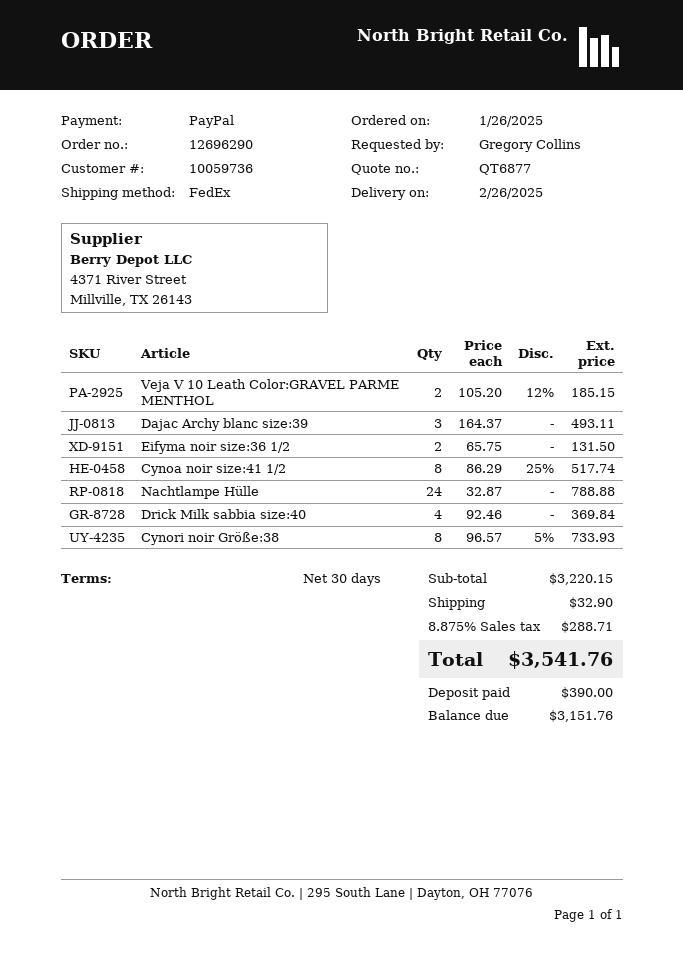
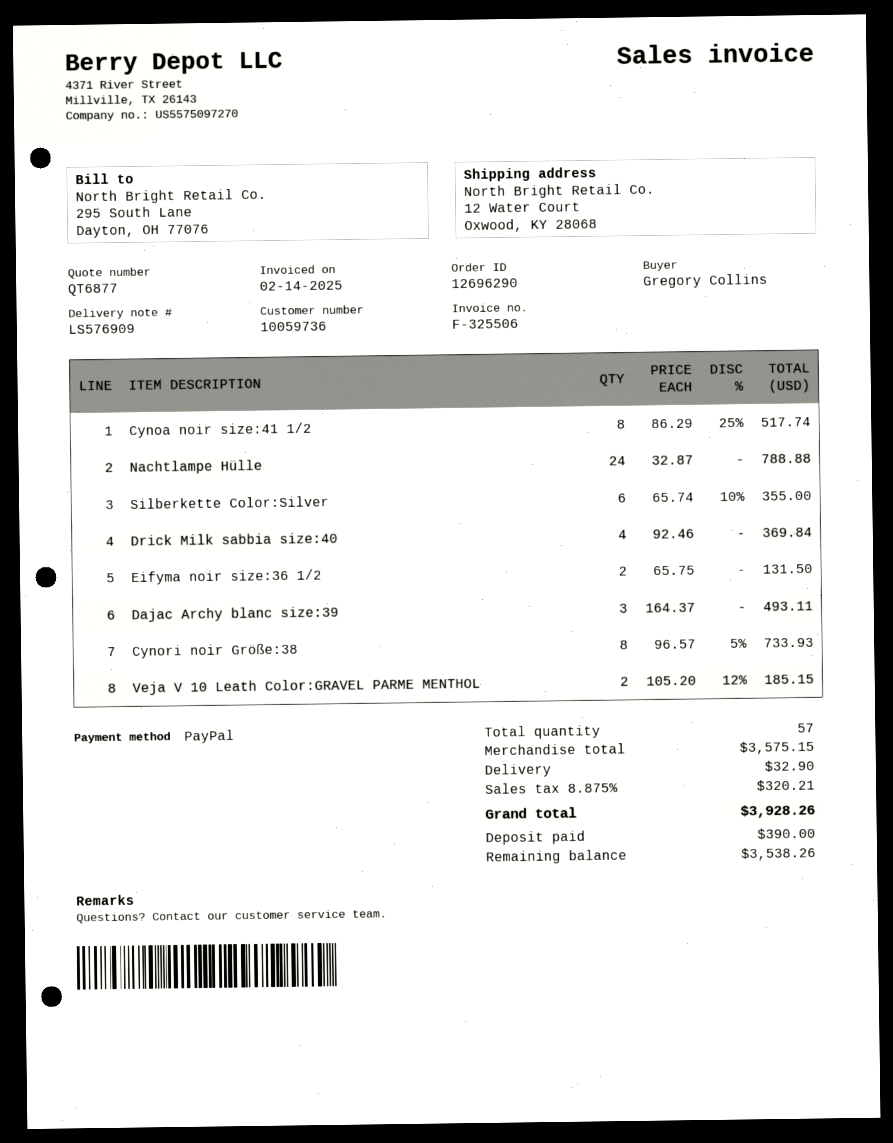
Silberkette Color:Silver: none -> 6 x 65.74 - 10% = 355.00
subtotal: 3220.15 -> 3575.15
tax: 8.875% = 288.71 -> 8.875% = 320.21
total: 3541.76 -> 3928.26
balance: 3151.76 -> 3538.26

